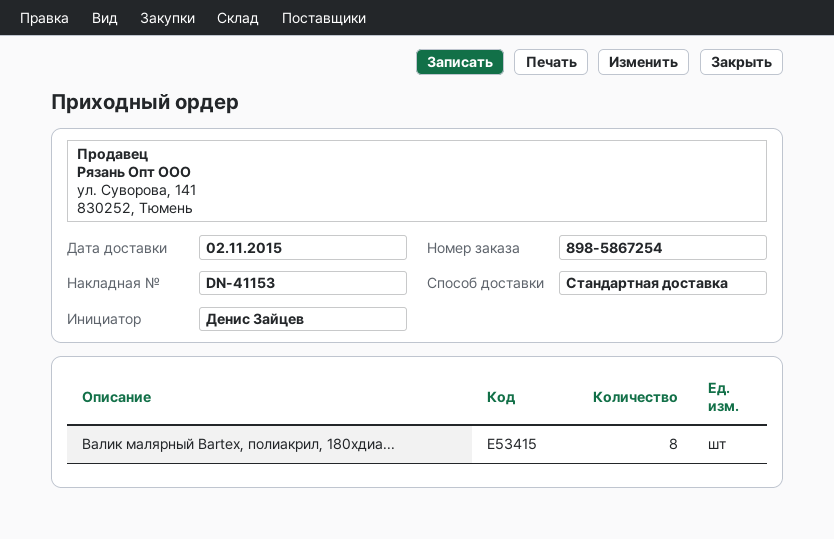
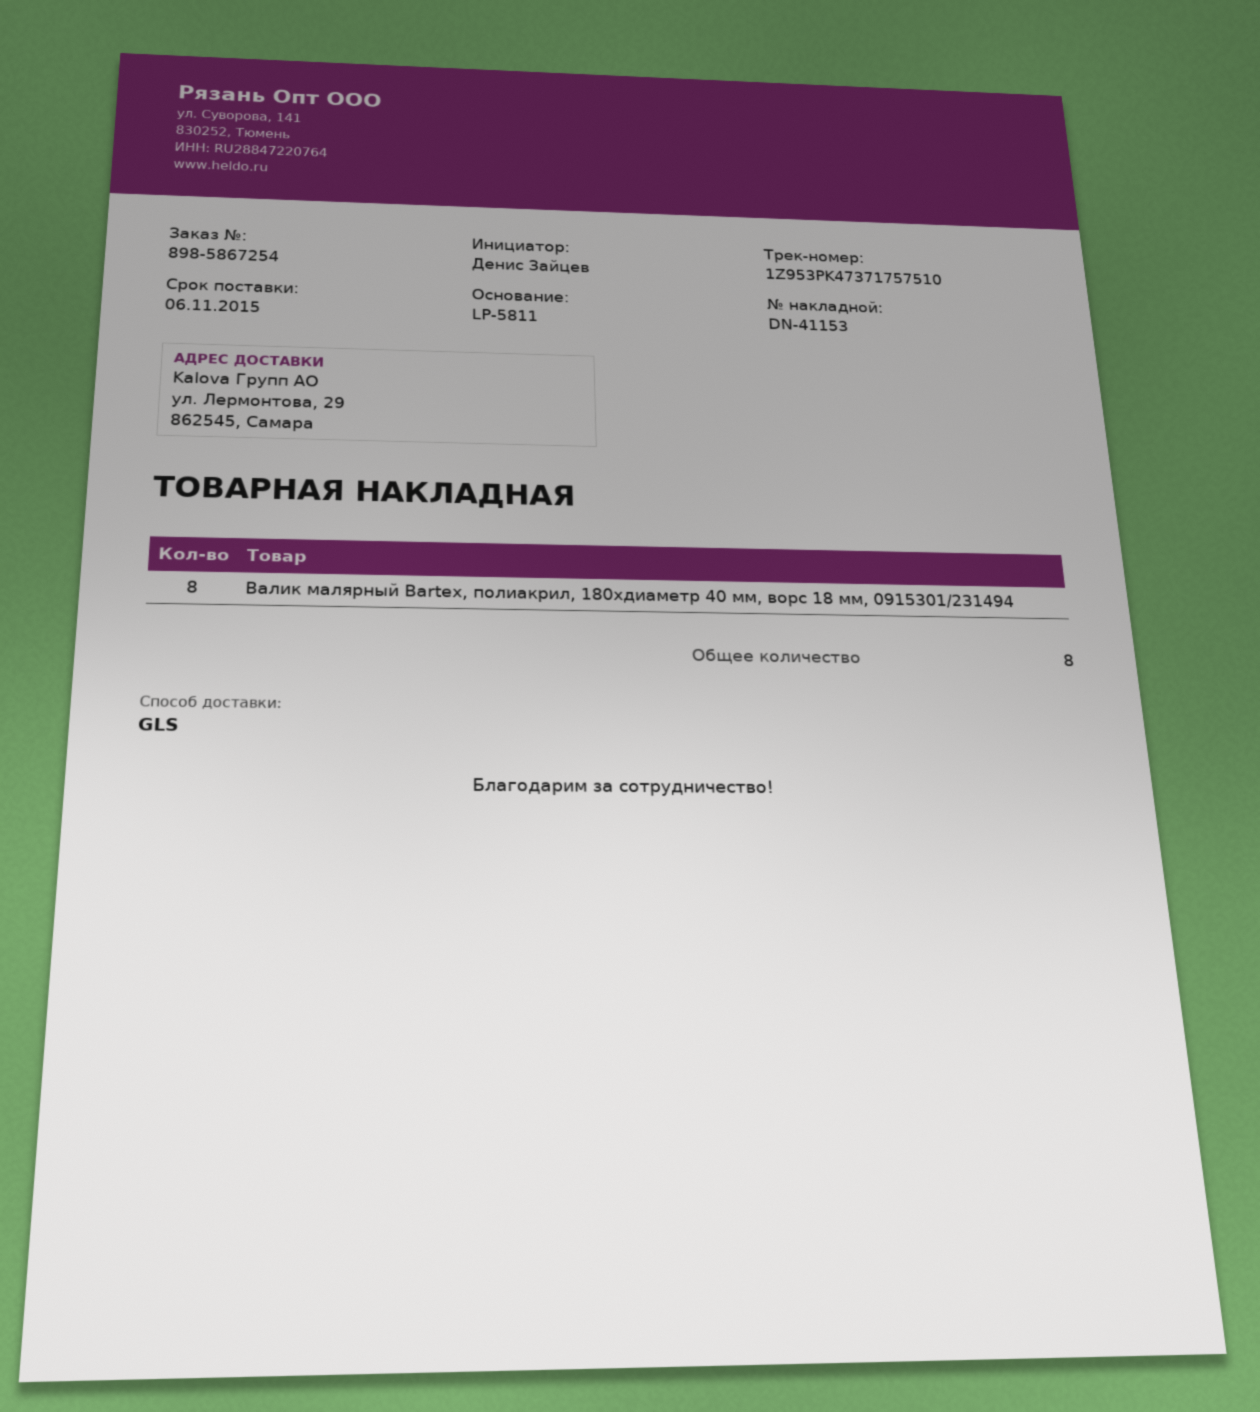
delivery date: 2015-11-02 -> 2015-11-06
shipping method: standard -> GLS

